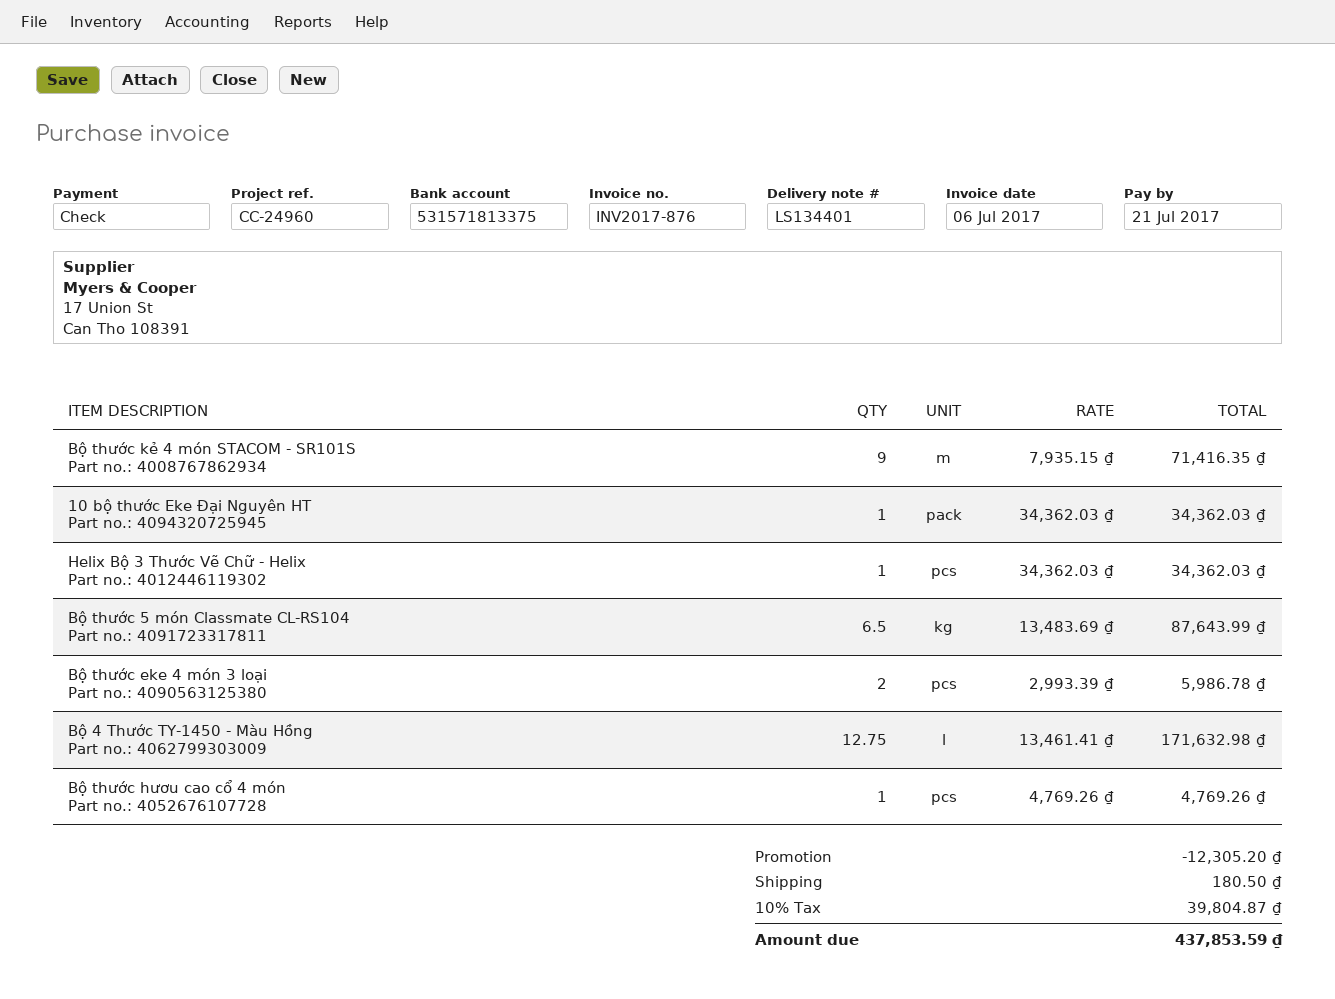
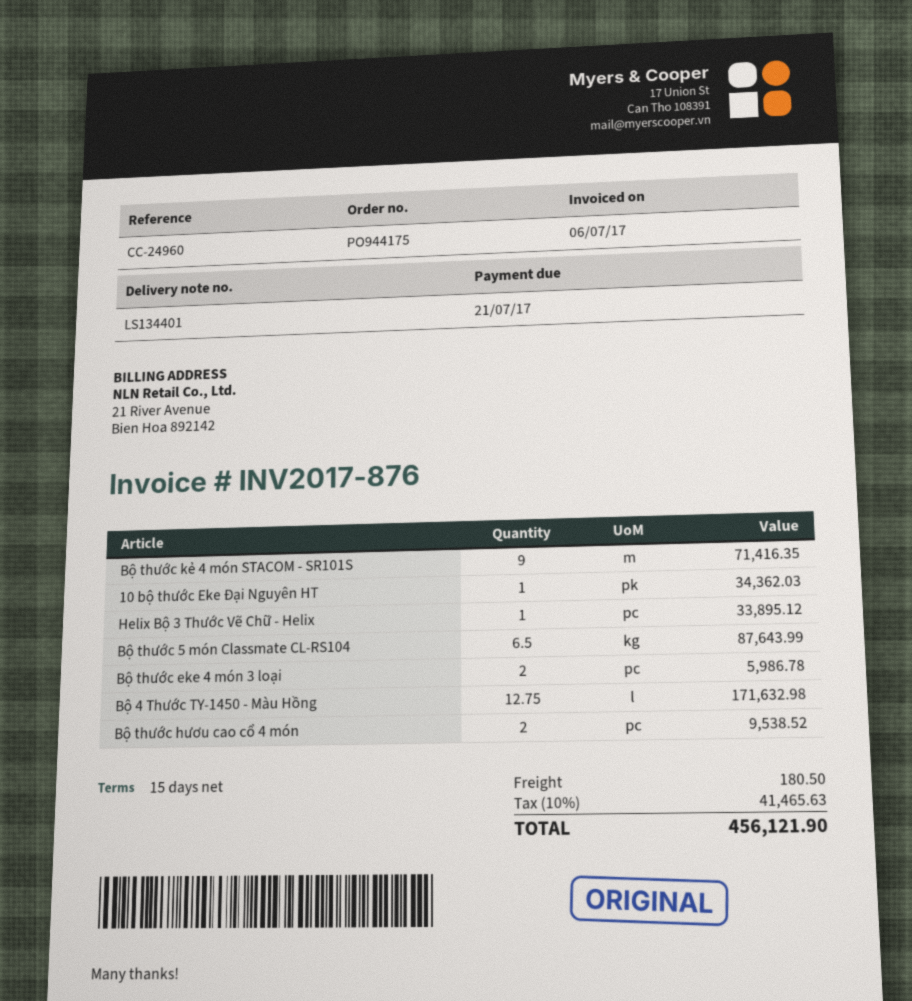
Helix Bộ 3 Thước Vẽ Chữ - Helix: 1 for 34362.03 -> 1 for 33895.12
Bộ thước hươu cao cổ 4 món: 1 for 4769.26 -> 2 for 9538.52
discount: 12305.20 -> none
tax: 10% = 39804.87 -> 10% = 41465.63
total: 437853.59 -> 456121.90

